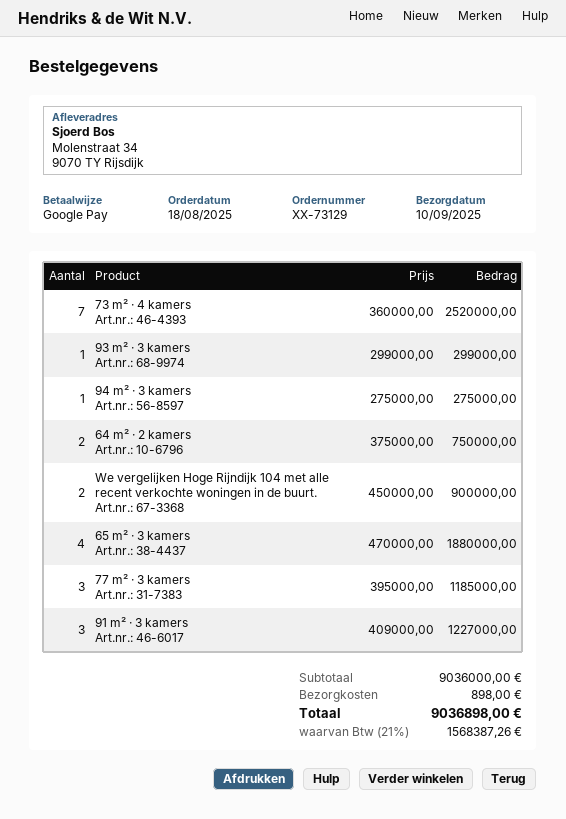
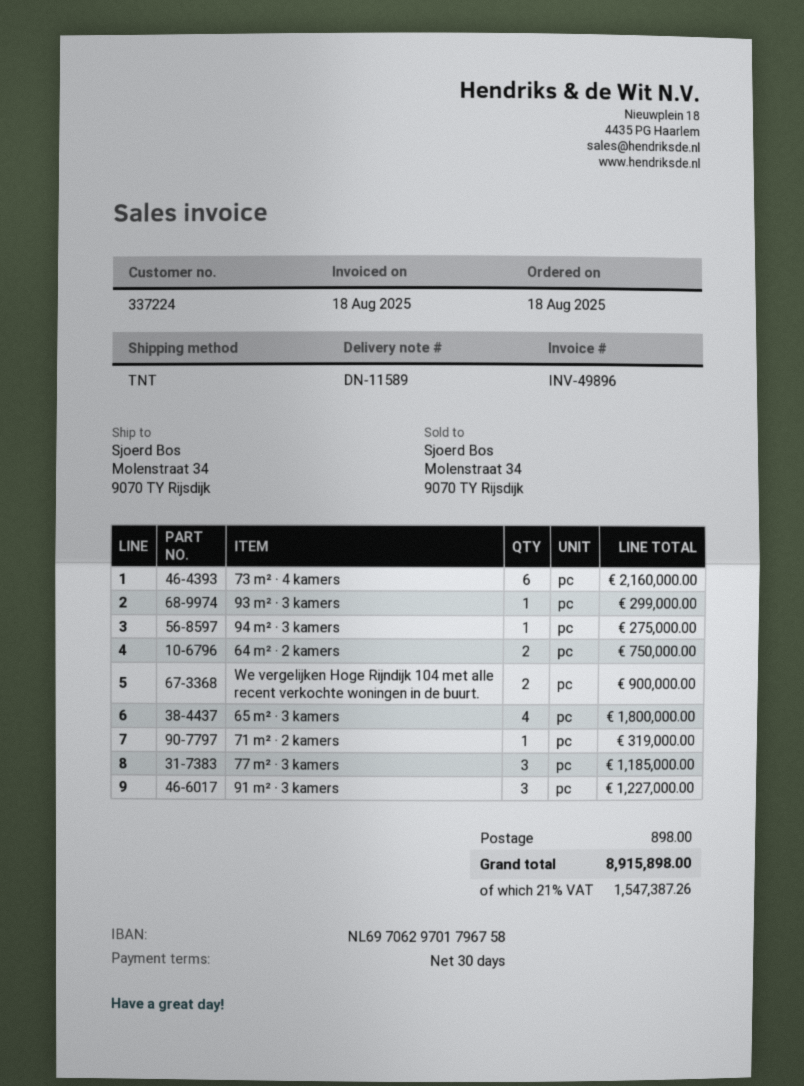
73 m² · 4 kamers: 7 for 2520000.00 -> 6 for 2160000.00
65 m² · 3 kamers: 4 for 1880000.00 -> 4 for 1800000.00
71 m² · 2 kamers: none -> 1 for 319000.00
tax: 21% = 1568387.26 -> 21% = 1547387.26
total: 9036898.00 -> 8915898.00

